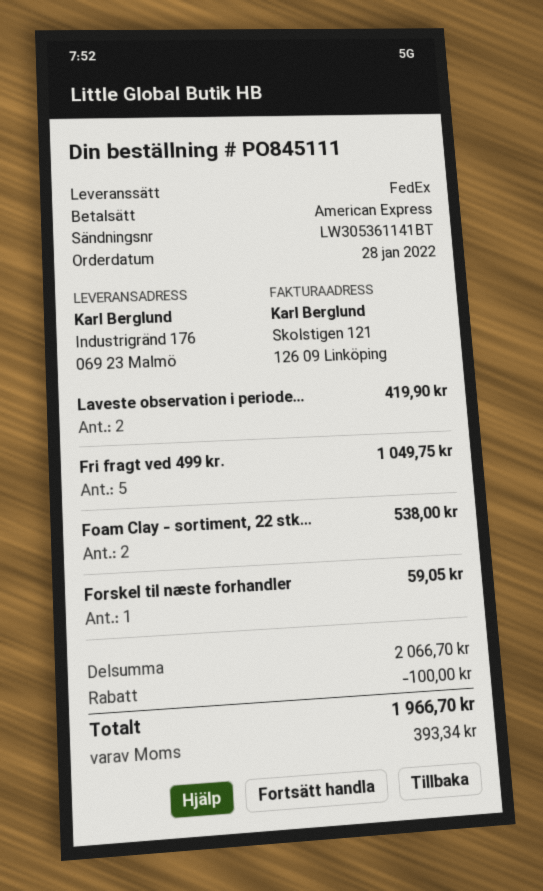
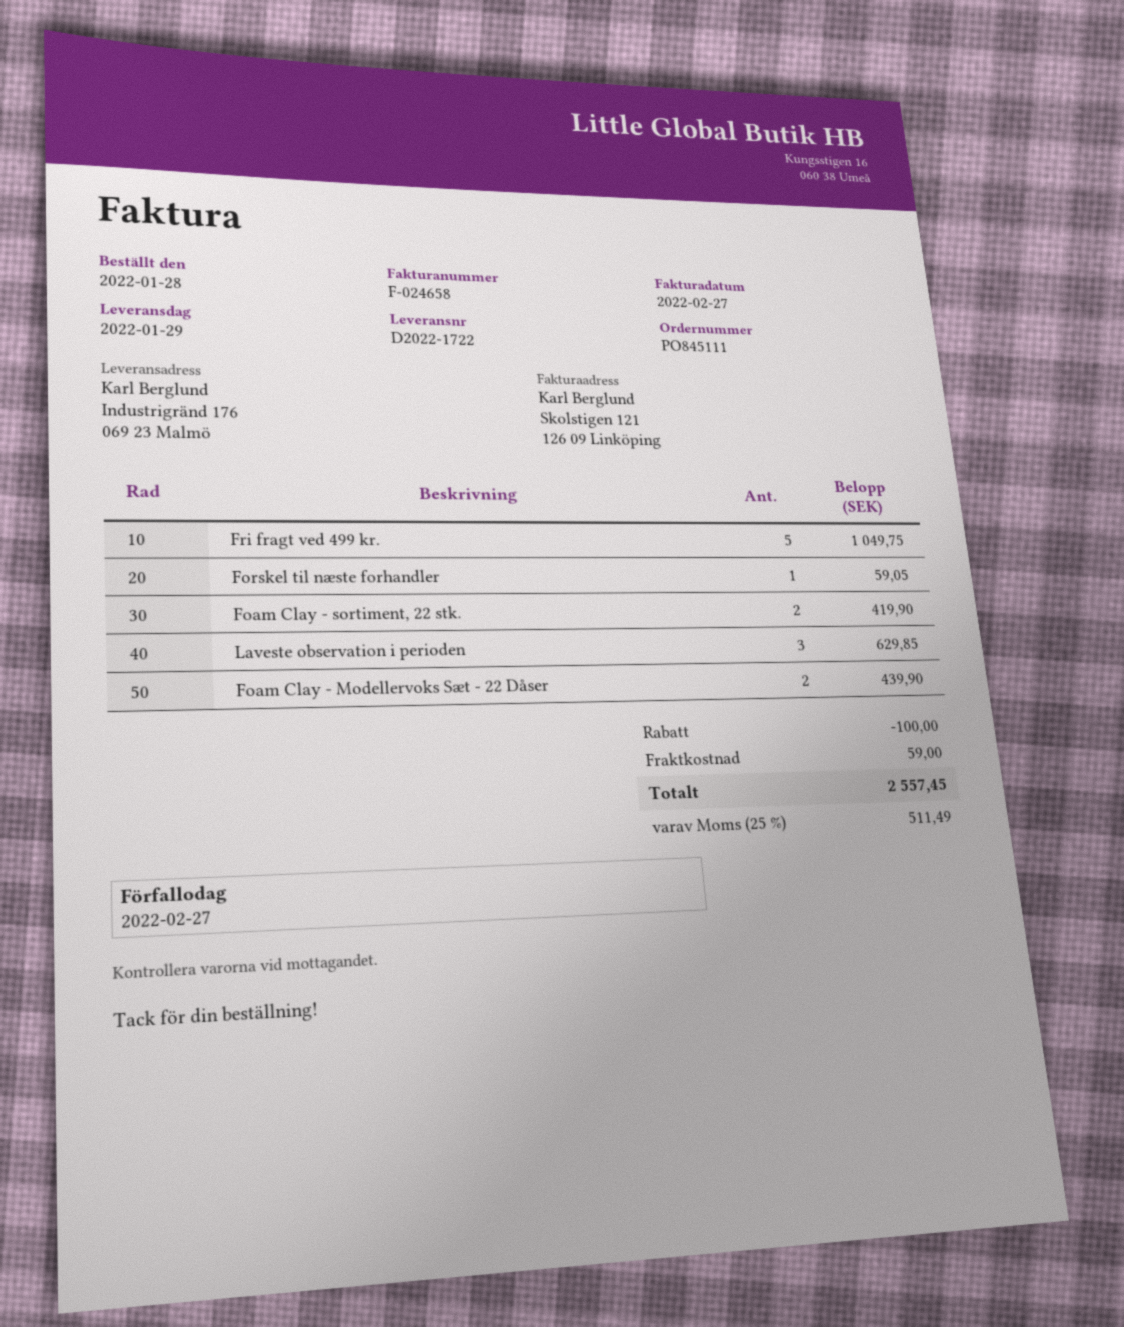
Laveste observation i periode...: 2 for 419.90 -> 3 for 629.85
Foam Clay - sortiment, 22 stk...: 2 for 538.00 -> 2 for 419.90
Foam Clay - Modellervoks Sæt - 22 Dåser: none -> 2 for 439.90
shipping: none -> 59.00
tax: 393.34 -> 511.49
total: 1966.70 -> 2557.45

